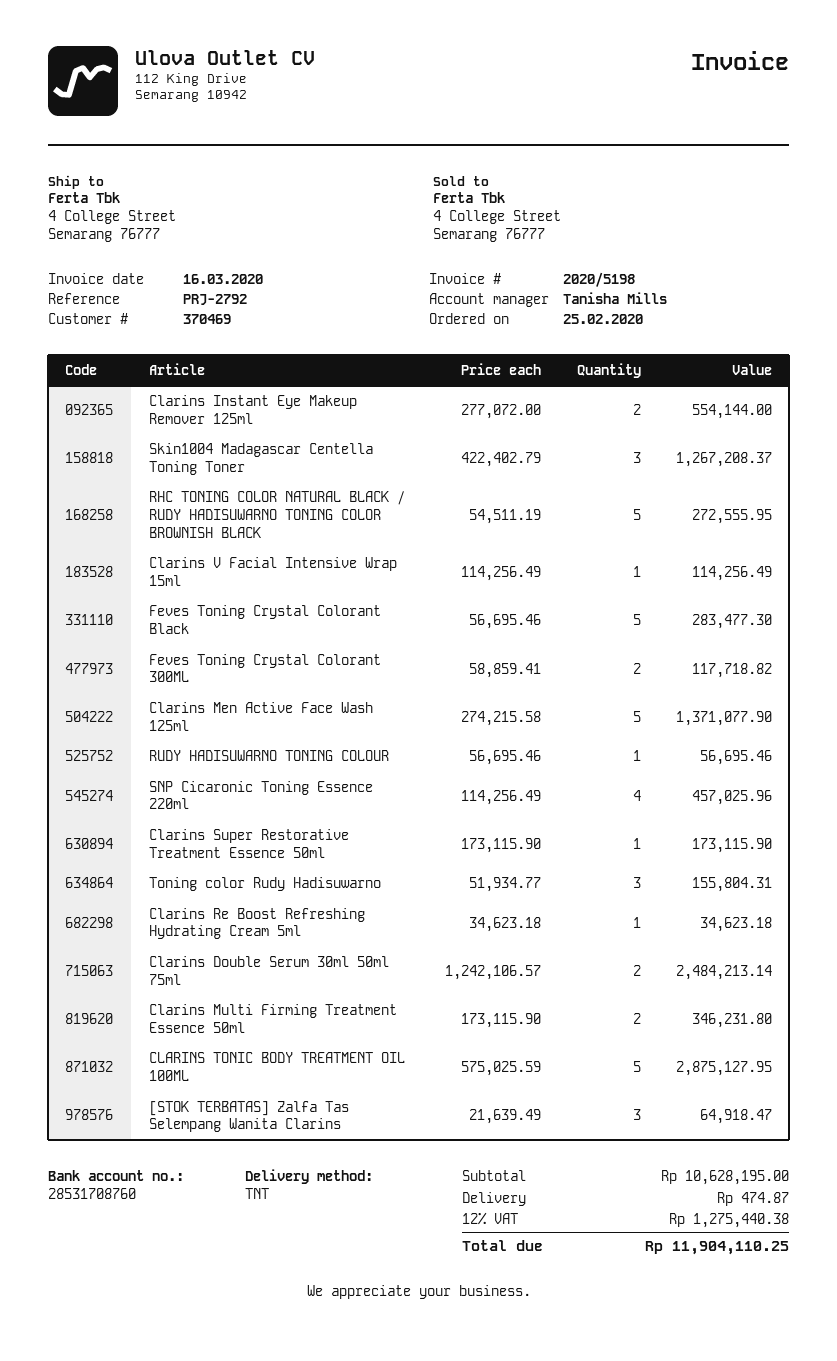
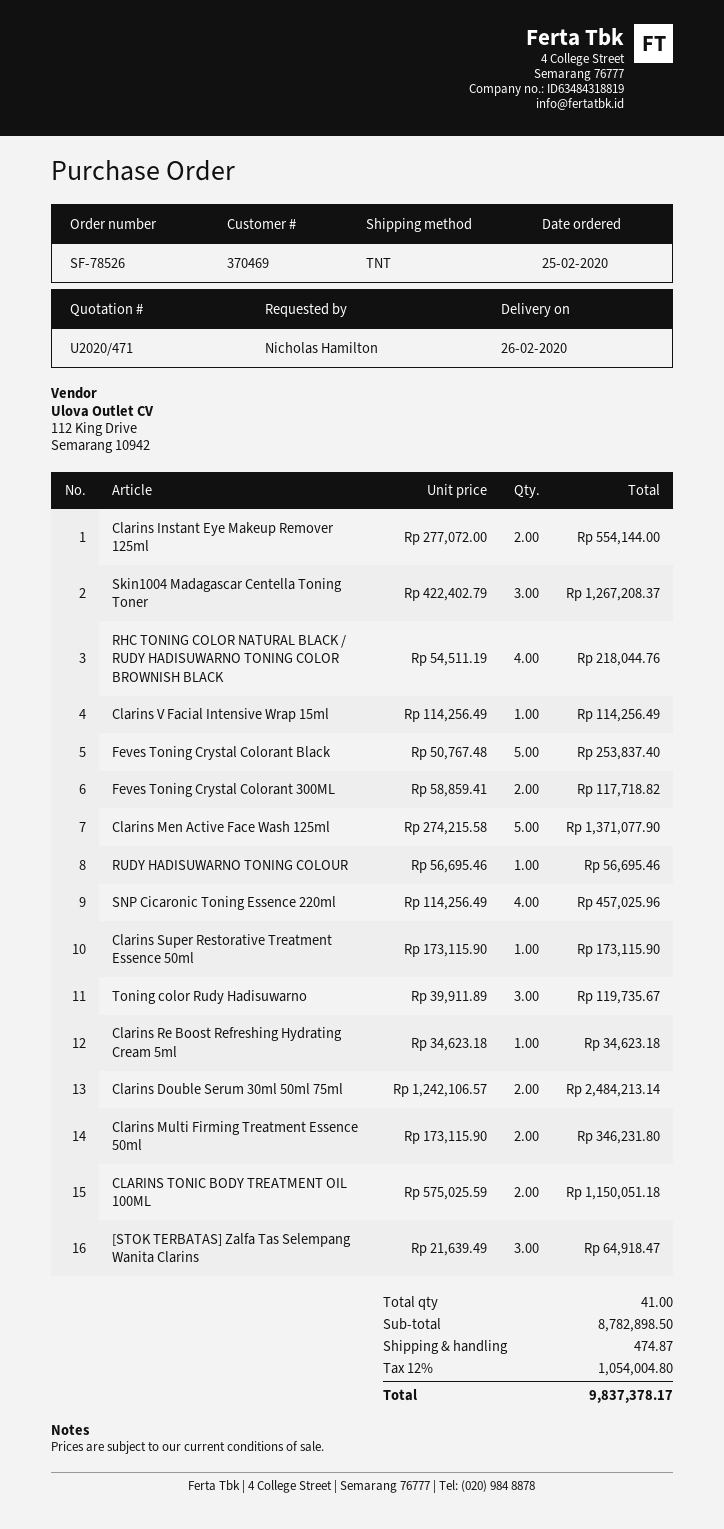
RHC TONING COLOR NATURAL BLACK / RUDY HADISUWARNO TONING COLOR BROWNISH BLACK: 5 x 54511.19 = 272555.95 -> 4 x 54511.19 = 218044.76
Feves Toning Crystal Colorant Black: 5 x 56695.46 = 283477.30 -> 5 x 50767.48 = 253837.40
Toning color Rudy Hadisuwarno: 3 x 51934.77 = 155804.31 -> 3 x 39911.89 = 119735.67
CLARINS TONIC BODY TREATMENT OIL 100ML: 5 x 575025.59 = 2875127.95 -> 2 x 575025.59 = 1150051.18
subtotal: 10628195.00 -> 8782898.50
tax: 12% = 1275440.38 -> 12% = 1054004.80
total: 11904110.25 -> 9837378.17

